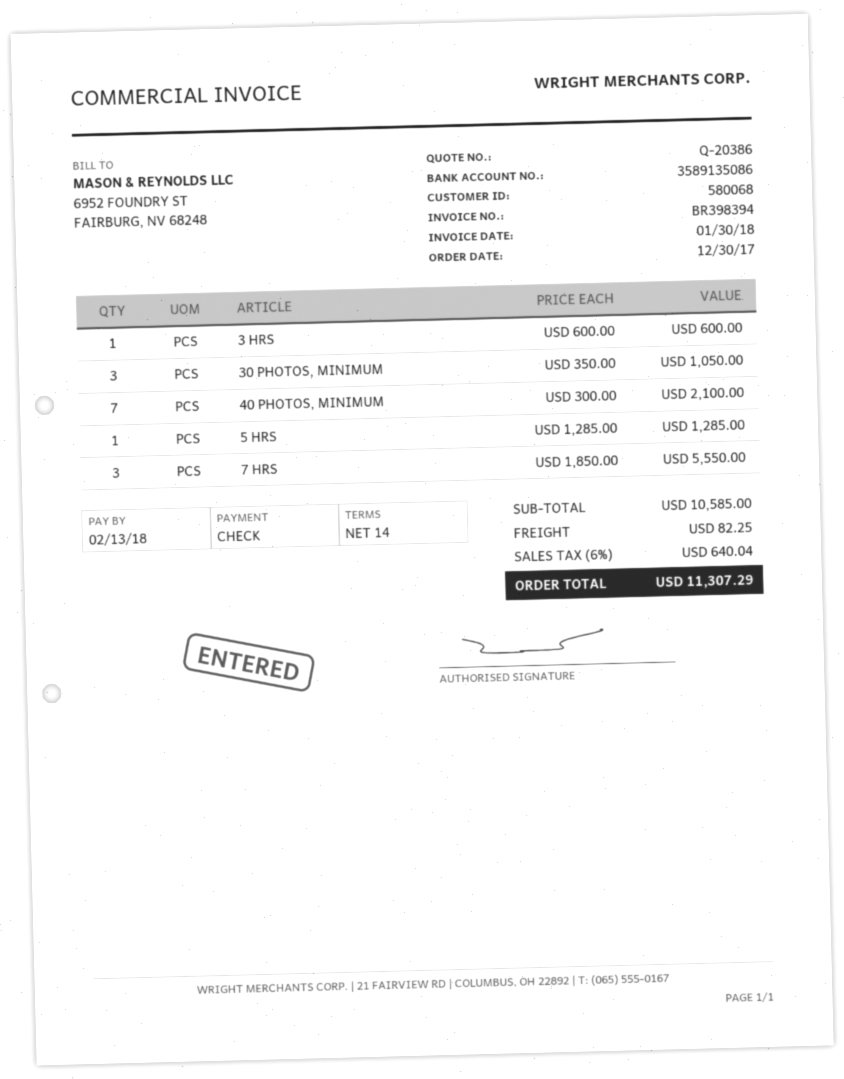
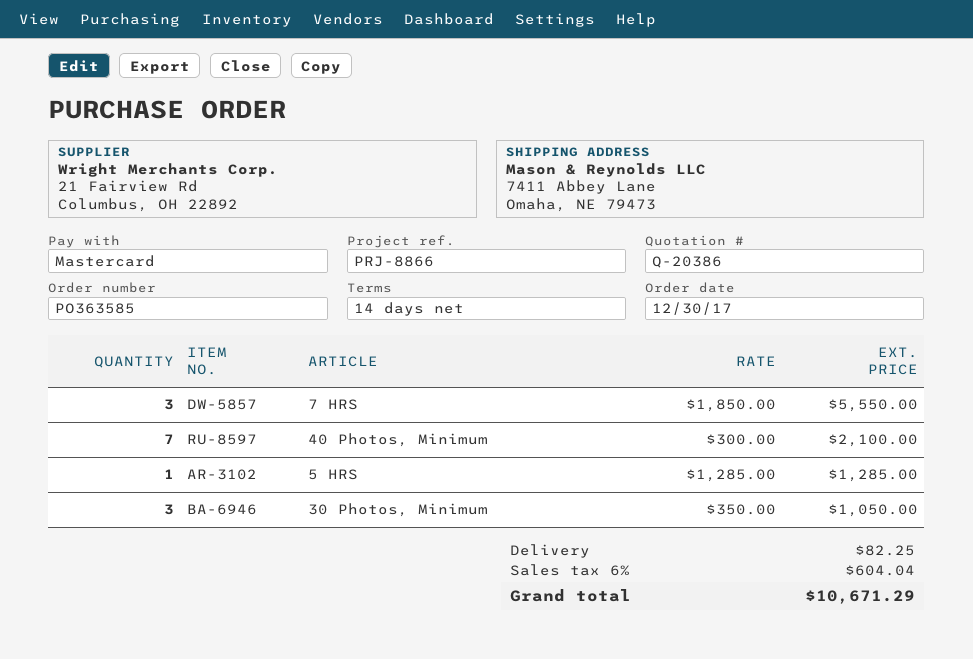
payment method: cheque -> Mastercard
3 HRS: 1 x 600.00 = 600.00 -> none
tax: 6% = 640.04 -> 6% = 604.04
total: 11307.29 -> 10671.29

